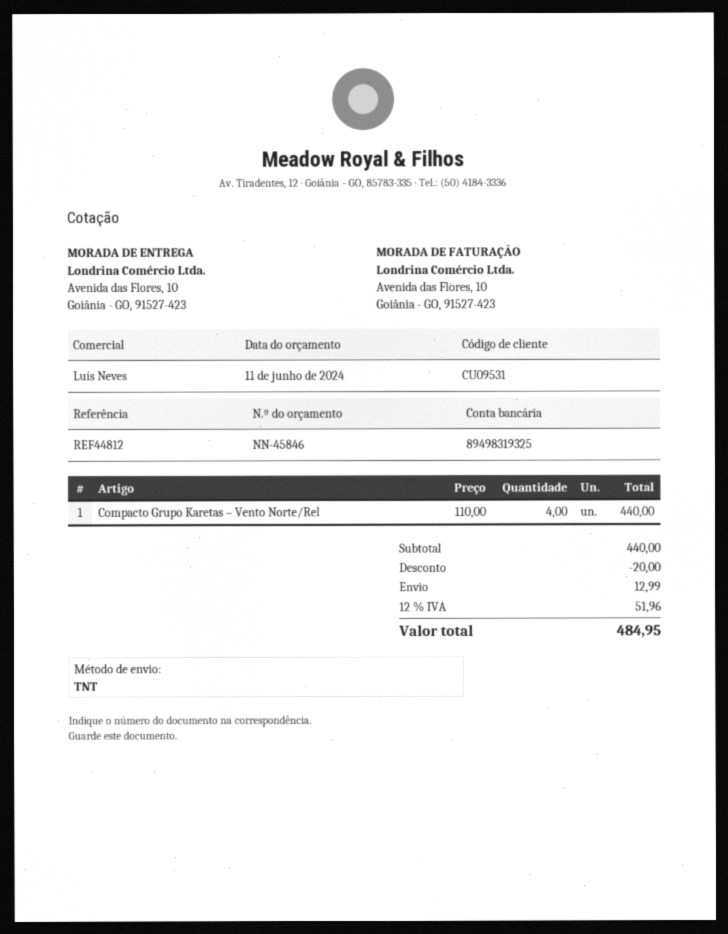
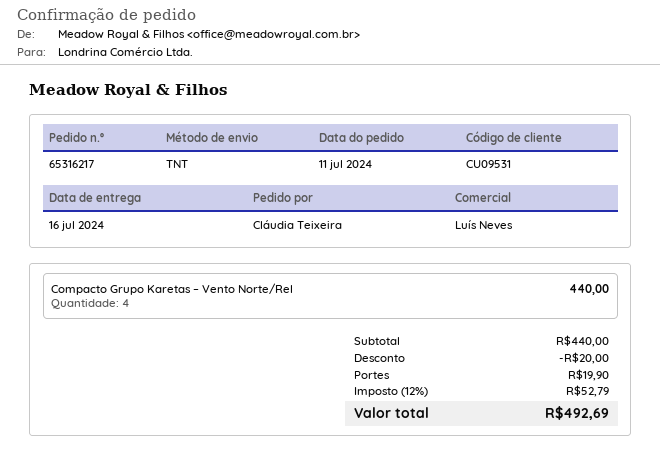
shipping: 12.99 -> 19.90
tax: 12% = 51.96 -> 12% = 52.79
total: 484.95 -> 492.69

